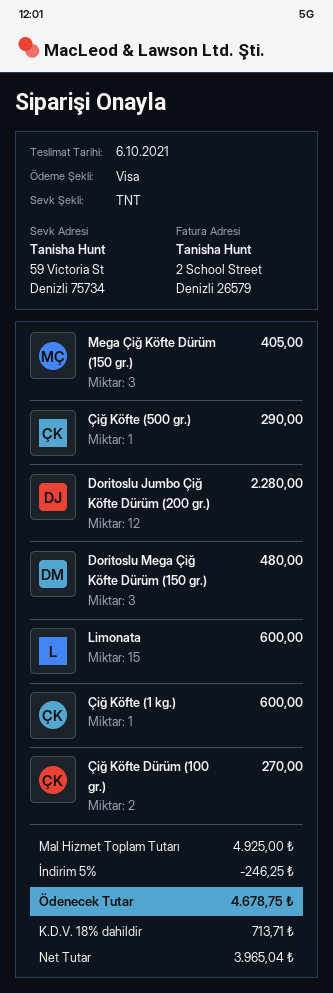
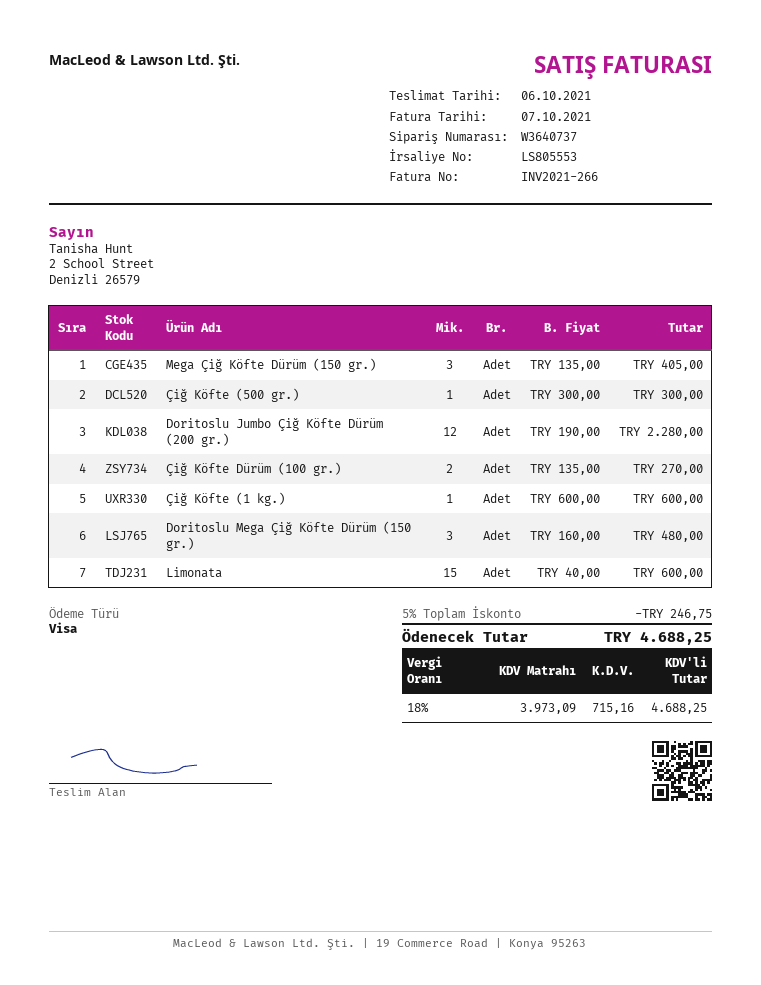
Çiğ Köfte (500 gr.): 1 for 290.00 -> 1 for 300.00
discount: 5% = 246.25 -> 5% = 246.75
net: 3965.04 -> 3973.09
tax: 18% = 713.71 -> 18% = 715.16
total: 4678.75 -> 4688.25

